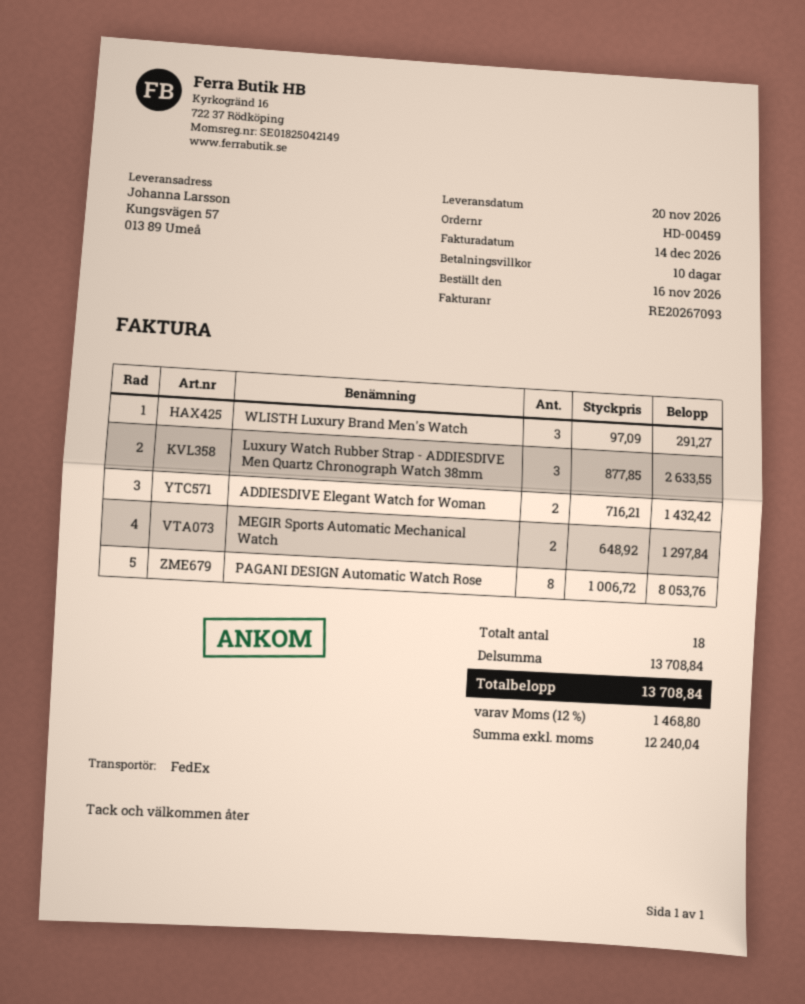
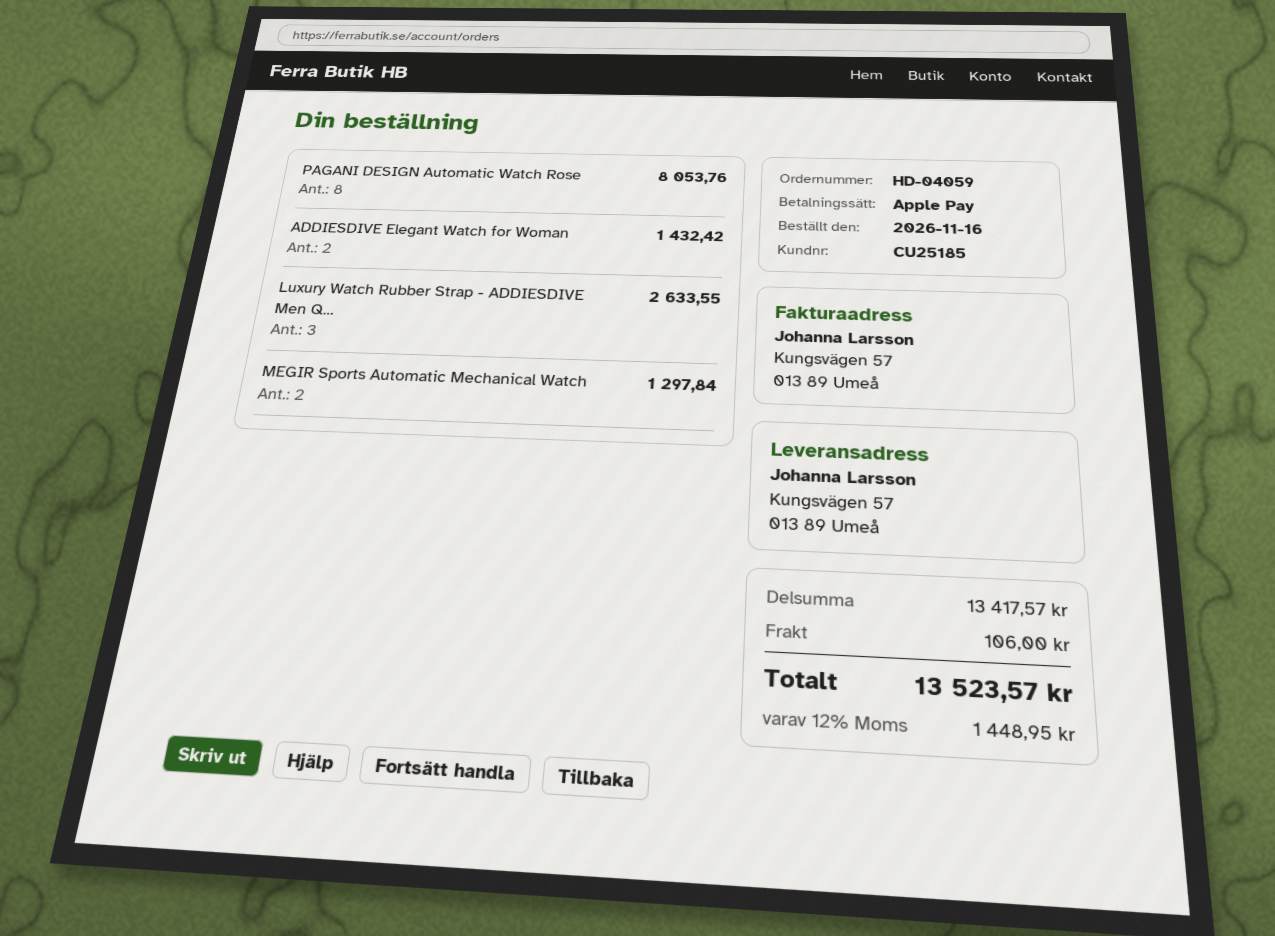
order number: HD-00459 -> HD-04059
WLISTH Luxury Brand Men's Watch: 3 for 291.27 -> none
subtotal: 13708.84 -> 13417.57
shipping: none -> 106.00
tax: 12% = 1468.80 -> 12% = 1448.95
total: 13708.84 -> 13523.57

